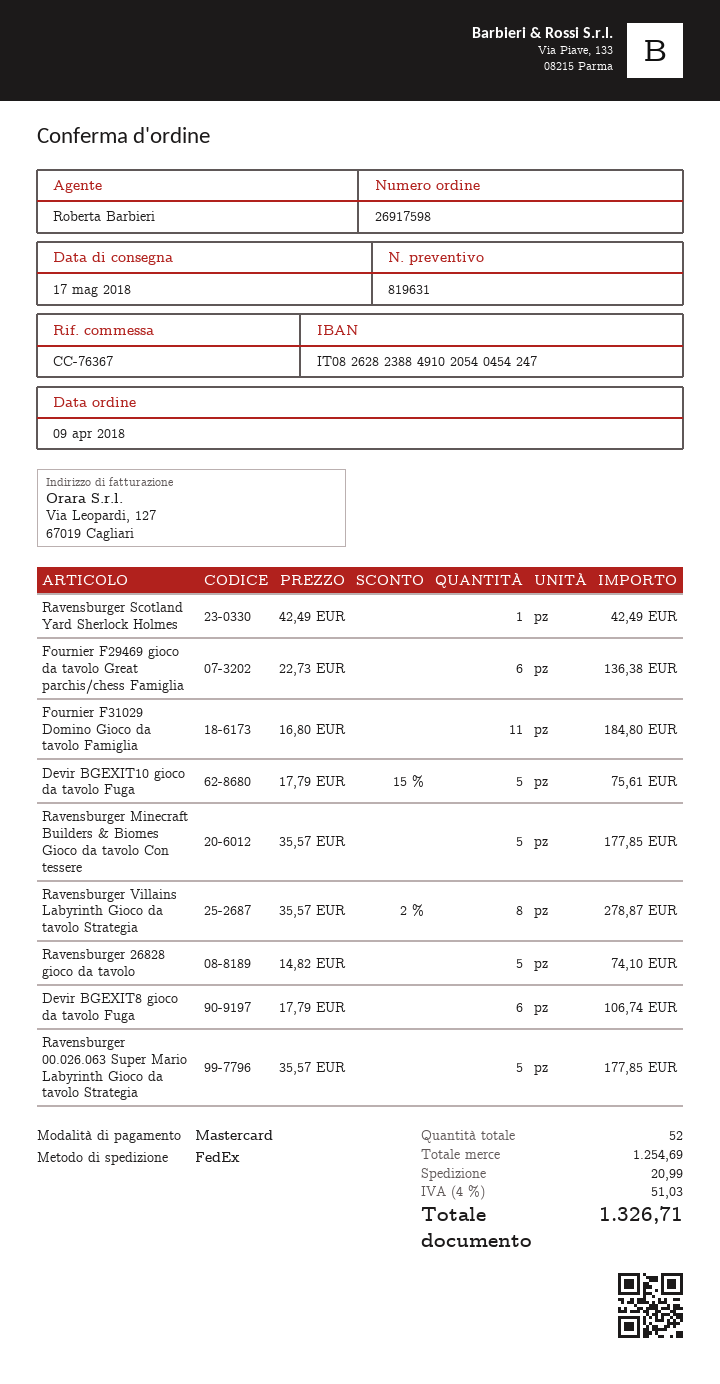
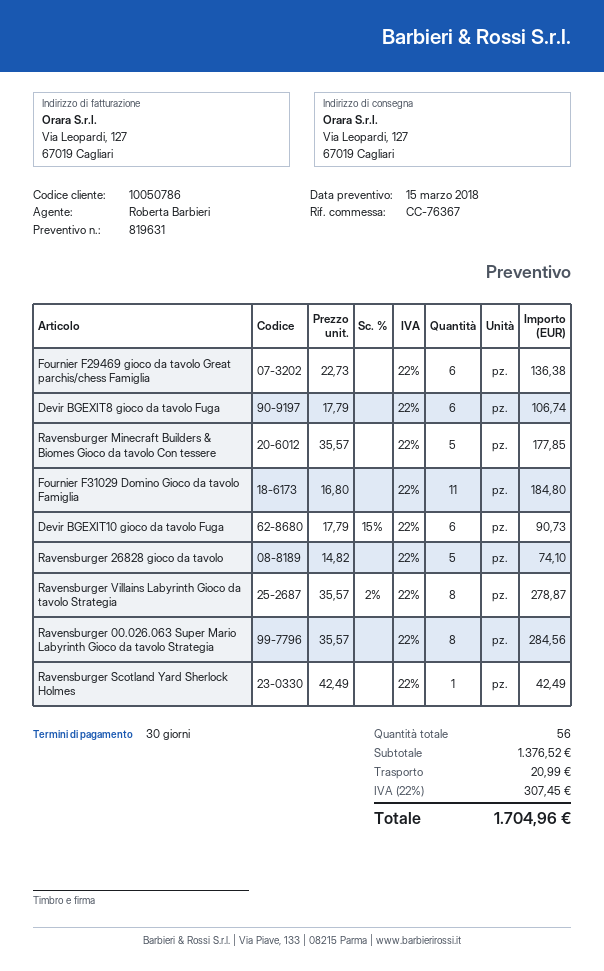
Devir BGEXIT10 gioco da tavolo Fuga: 5 x 17.79 - 15% = 75.61 -> 6 x 17.79 - 15% = 90.73
Ravensburger 00.026.063 Super Mario Labyrinth Gioco da tavolo Strategia: 5 x 35.57 = 177.85 -> 8 x 35.57 = 284.56
total quantity: 52 -> 56
subtotal: 1254.69 -> 1376.52
tax: 4% = 51.03 -> 22% = 307.45
total: 1326.71 -> 1704.96

